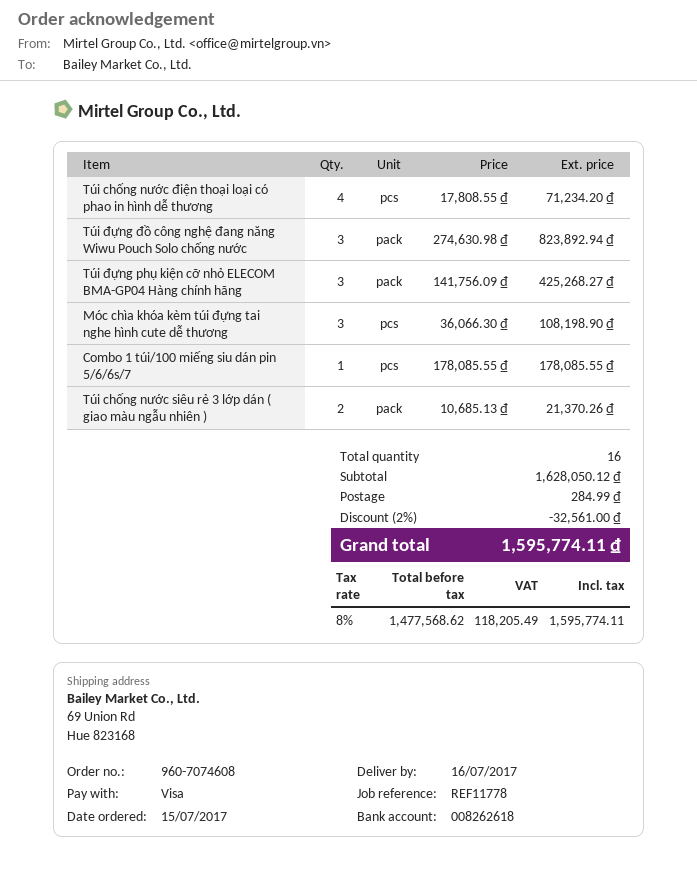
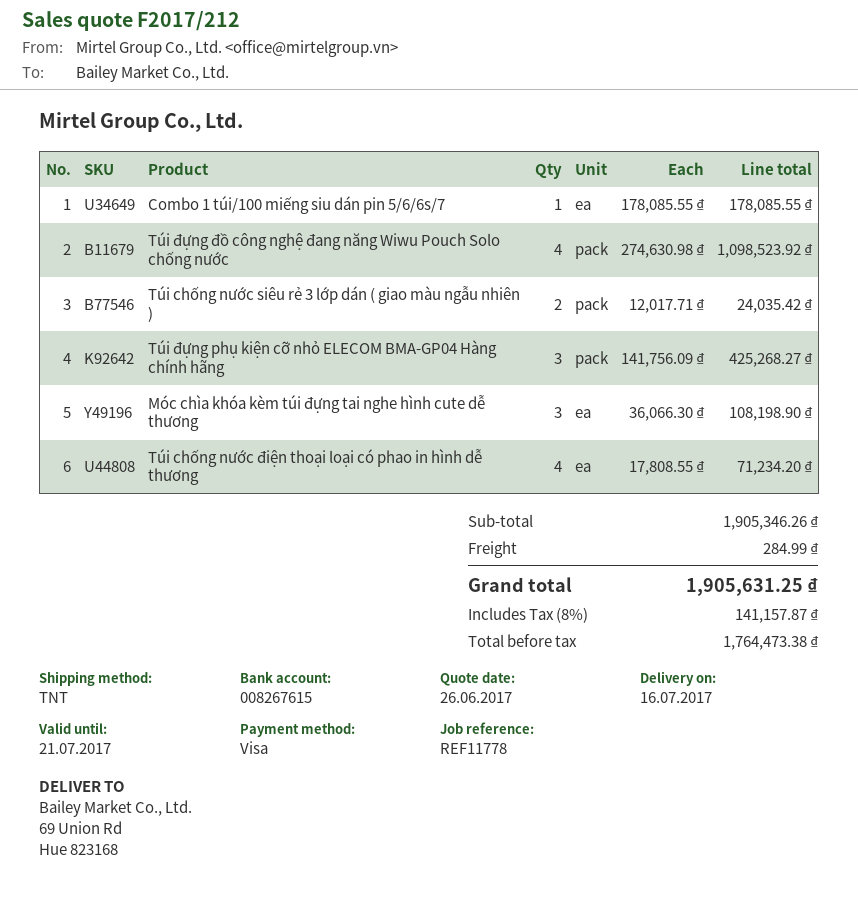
bank account: 008262618 -> 008267615
Túi đựng đồ công nghệ đang năng Wiwu Pouch Solo chống nước: 3 x 274630.98 = 823892.94 -> 4 x 274630.98 = 1098523.92
Túi chống nước siêu rẻ 3 lớp dán ( giao màu ngẫu nhiên ): 2 x 10685.13 = 21370.26 -> 2 x 12017.71 = 24035.42
subtotal: 1628050.12 -> 1905346.26
discount: 2% = 32561.00 -> none
net: 1477568.62 -> 1764473.38
tax: 8% = 118205.49 -> 8% = 141157.87
total: 1595774.11 -> 1905631.25

